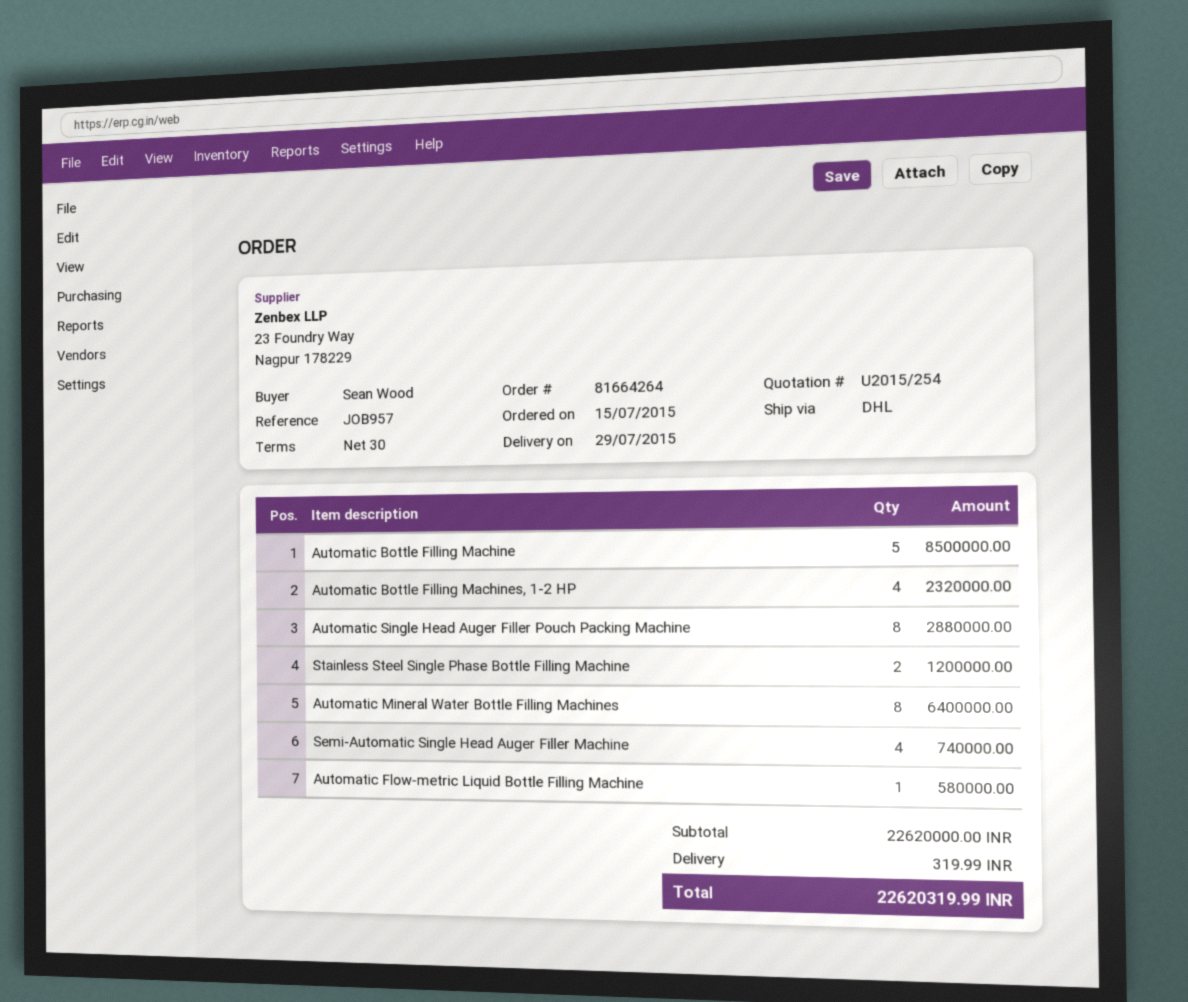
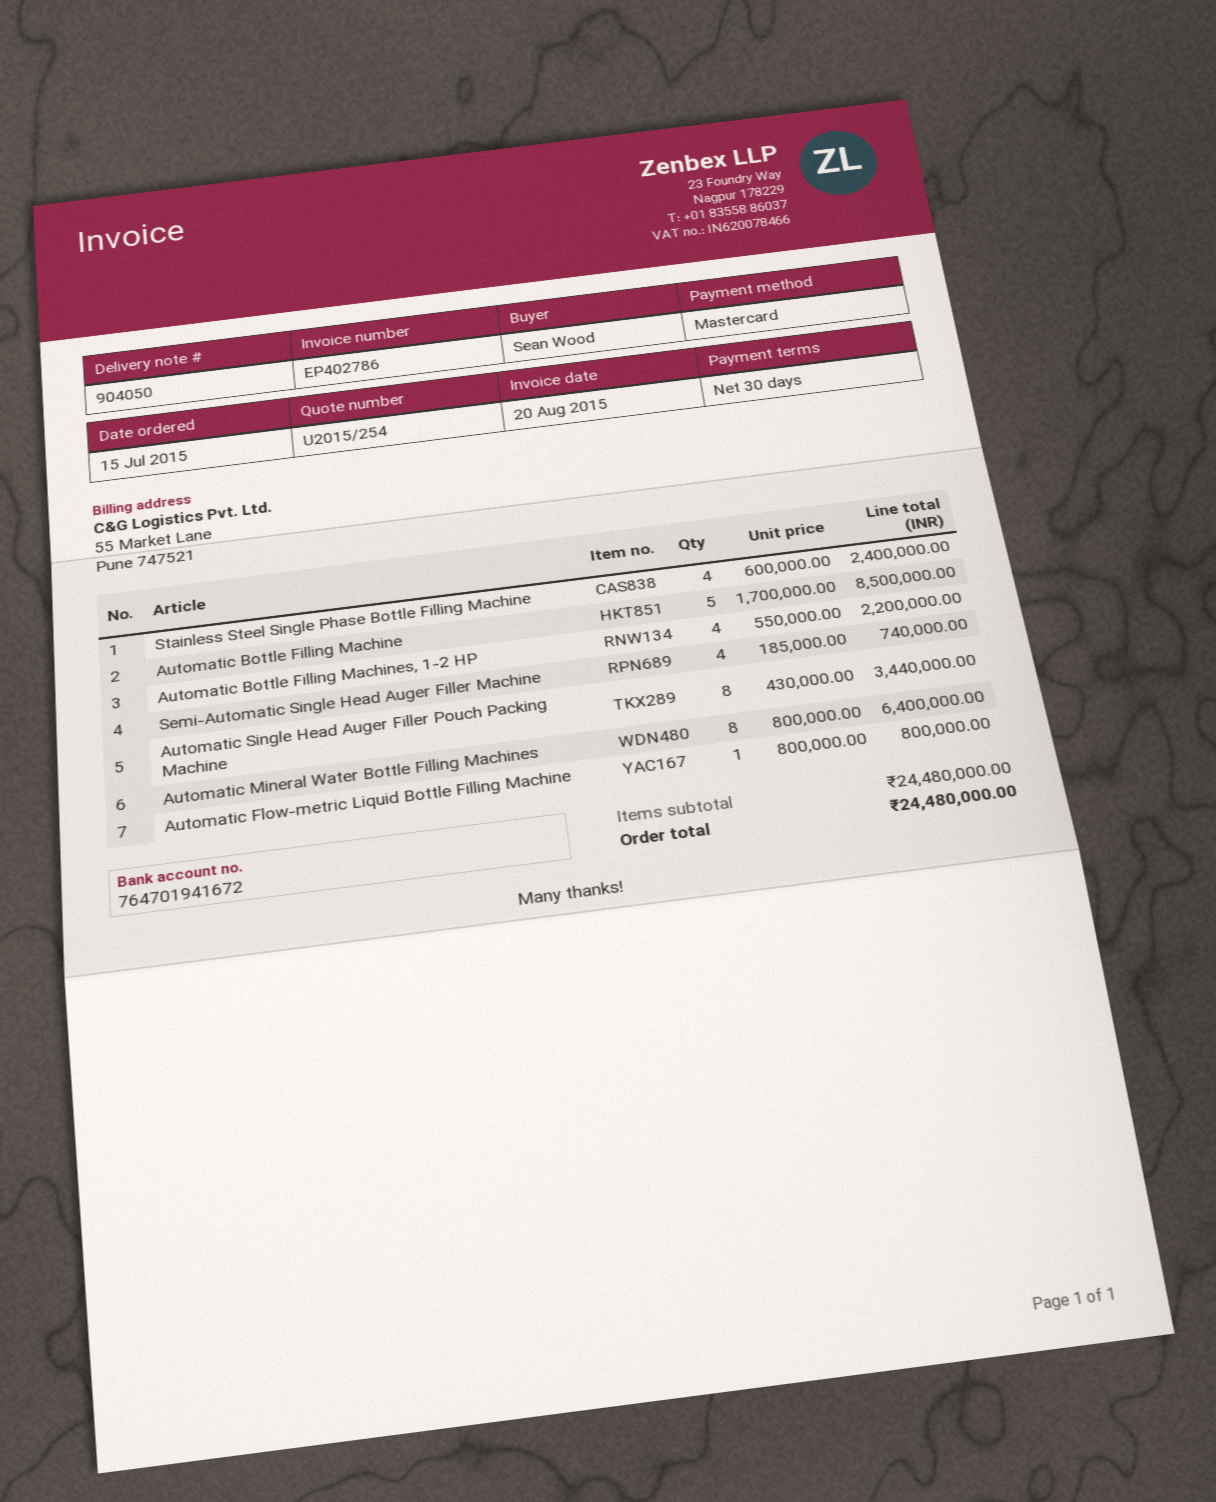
Automatic Bottle Filling Machines, 1-2 HP: 4 for 2320000.00 -> 4 for 2200000.00
Automatic Single Head Auger Filler Pouch Packing Machine: 8 for 2880000.00 -> 8 for 3440000.00
Stainless Steel Single Phase Bottle Filling Machine: 2 for 1200000.00 -> 4 for 2400000.00
Automatic Flow-metric Liquid Bottle Filling Machine: 1 for 580000.00 -> 1 for 800000.00
subtotal: 22620000.00 -> 24480000.00
shipping: 319.99 -> none
total: 22620319.99 -> 24480000.00

